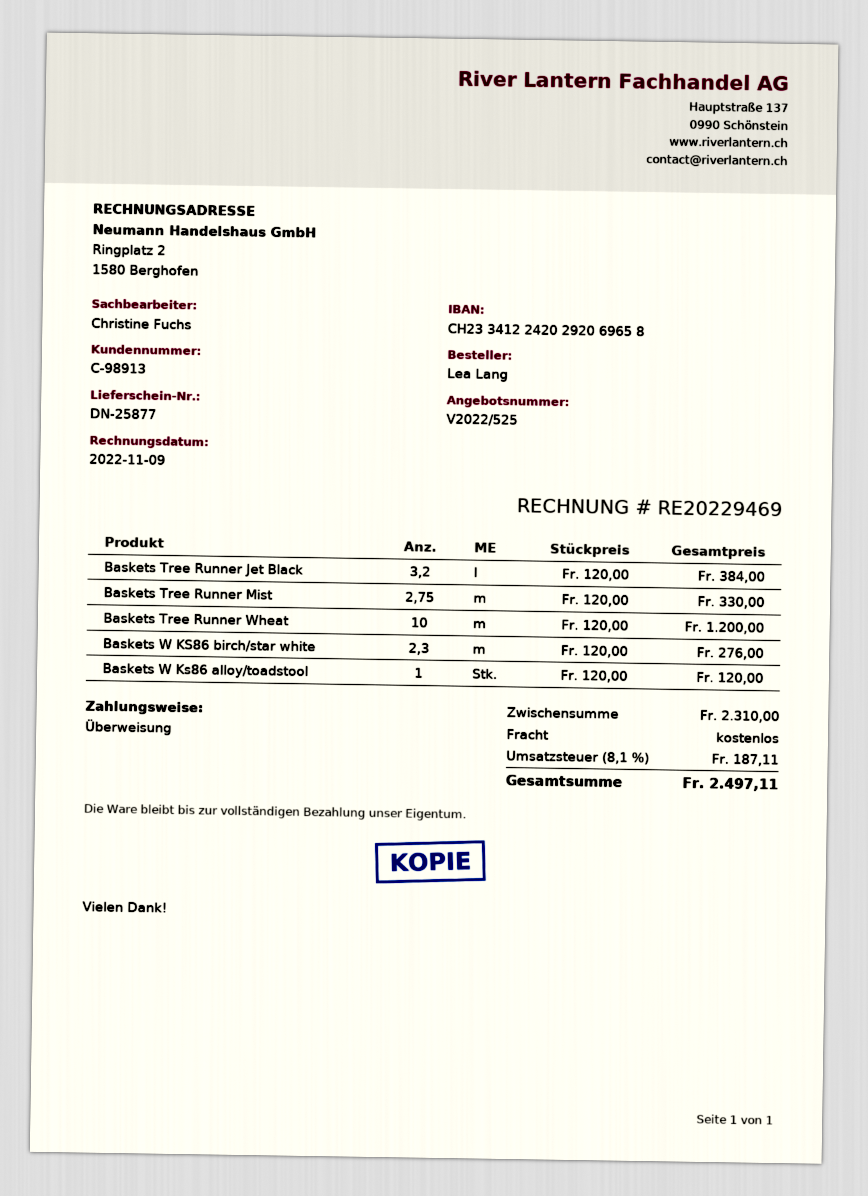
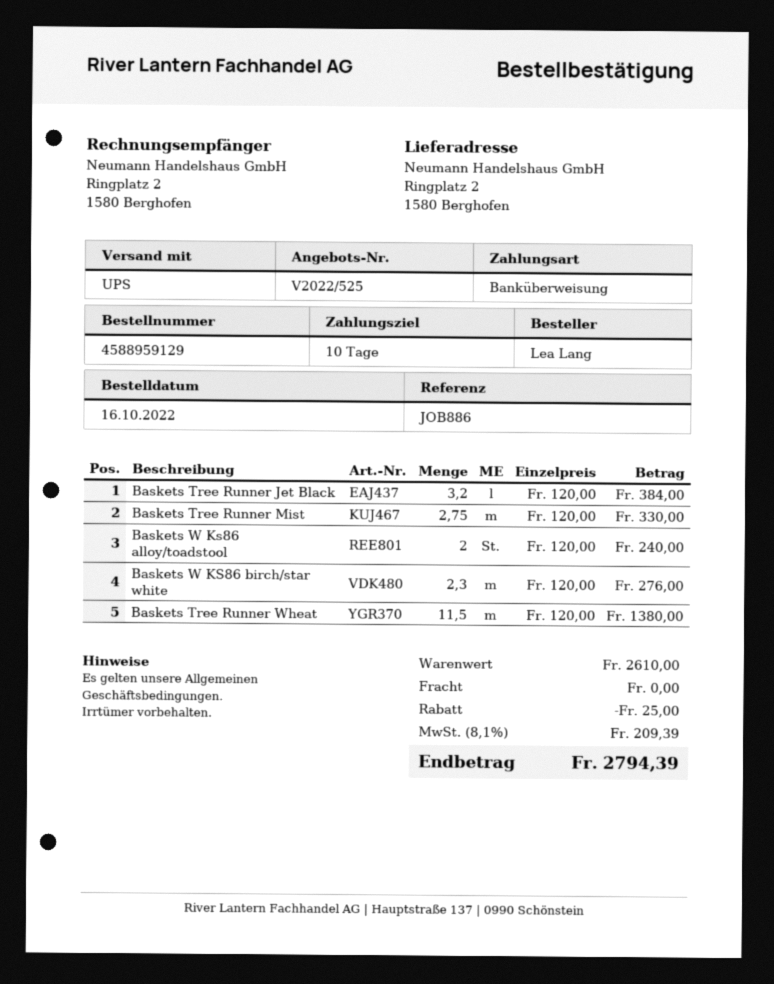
Baskets Tree Runner Wheat: 10 x 120.00 = 1200.00 -> 11.5 x 120.00 = 1380.00
Baskets W Ks86 alloy/toadstool: 1 x 120.00 = 120.00 -> 2 x 120.00 = 240.00
subtotal: 2310.00 -> 2610.00
discount: none -> 25.00
tax: 8.1% = 187.11 -> 8.1% = 209.39
total: 2497.11 -> 2794.39

